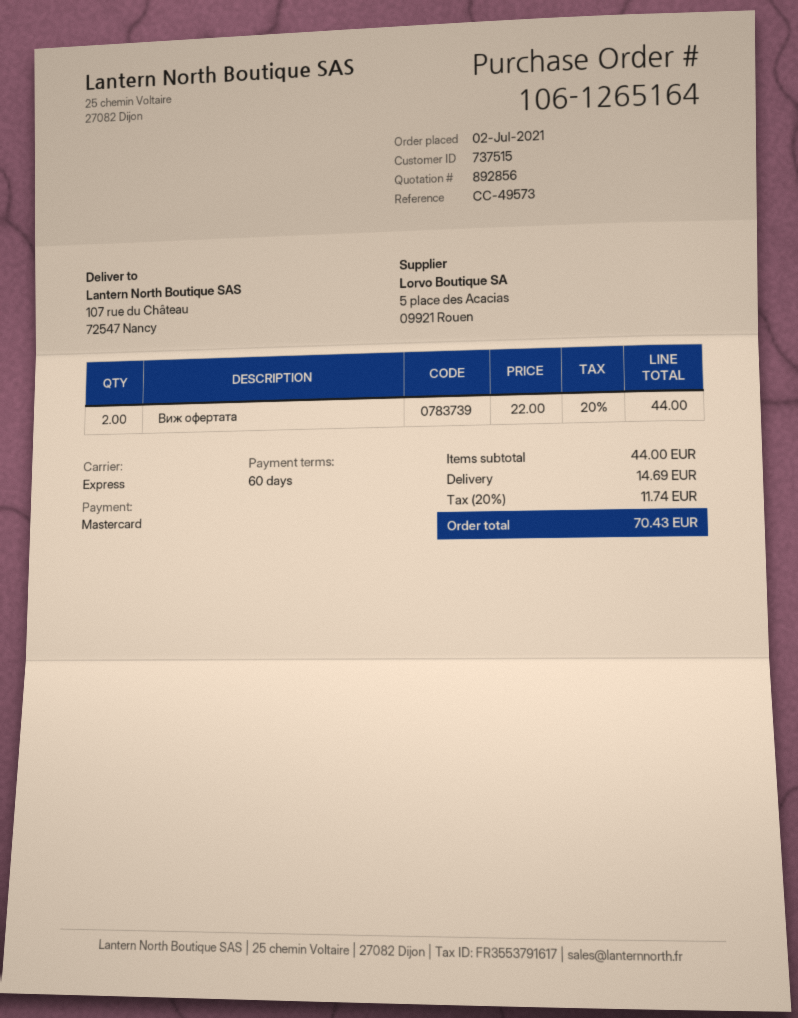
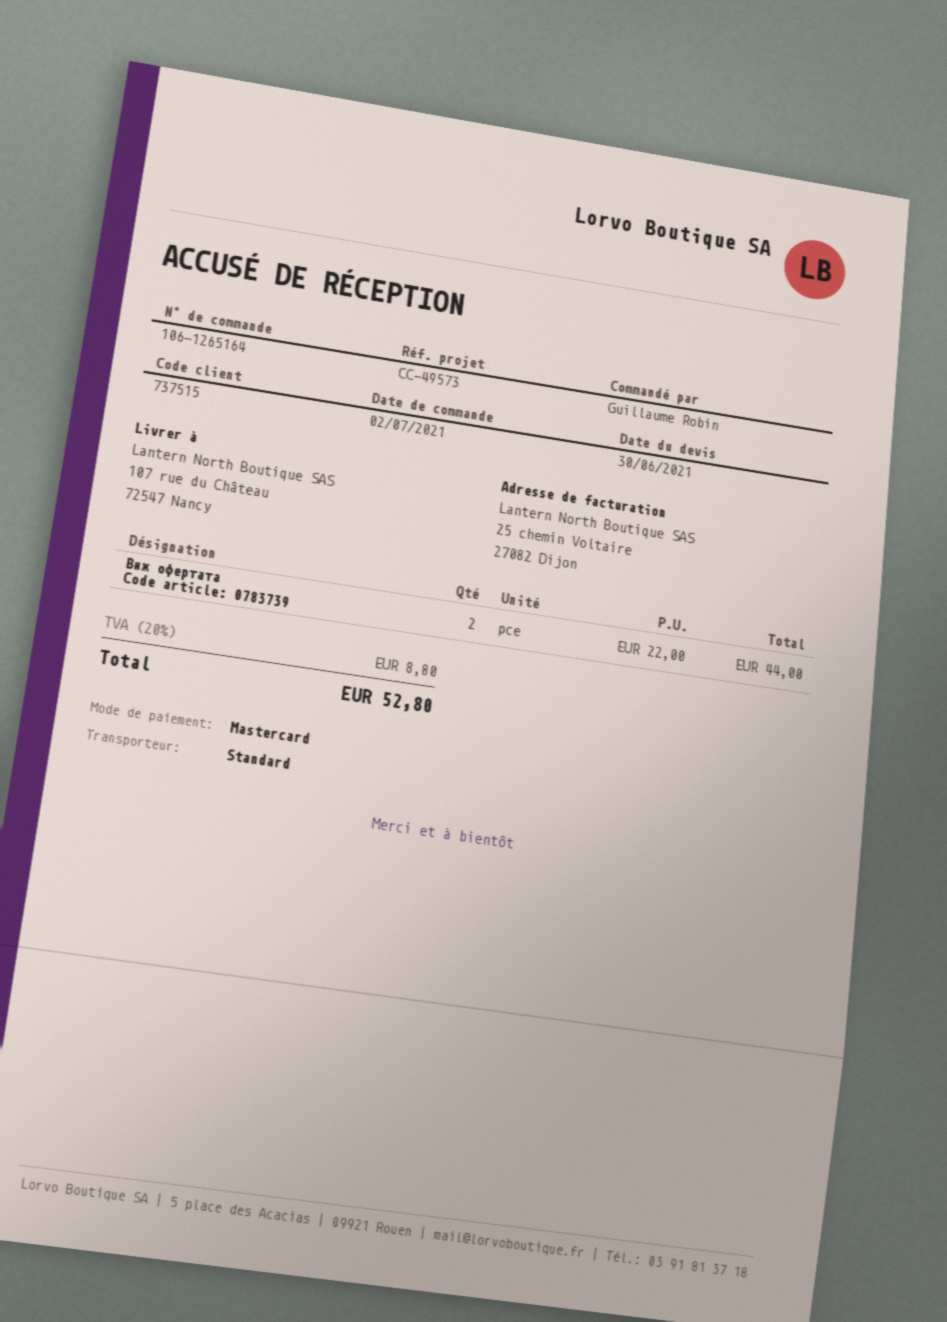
shipping method: express -> standard
shipping: 14.69 -> none
tax: 20% = 11.74 -> 20% = 8.80
total: 70.43 -> 52.80

